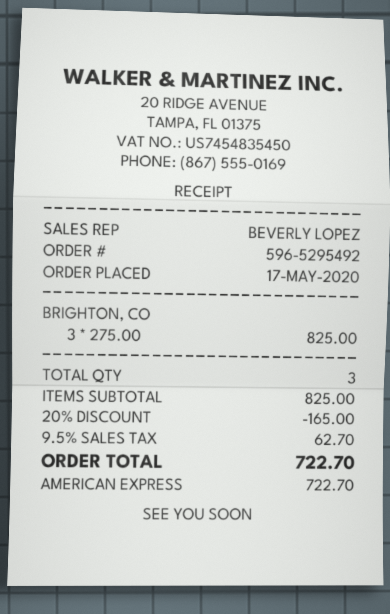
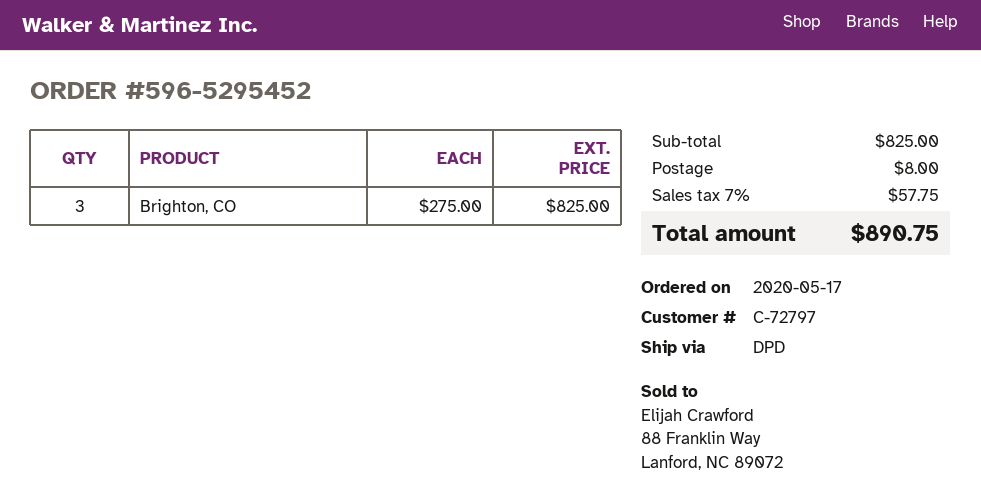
order number: 596-5295492 -> 596-5295452
discount: 20% = 165.00 -> none
shipping: none -> 8.00
tax: 9.5% = 62.70 -> 7% = 57.75
total: 722.70 -> 890.75

